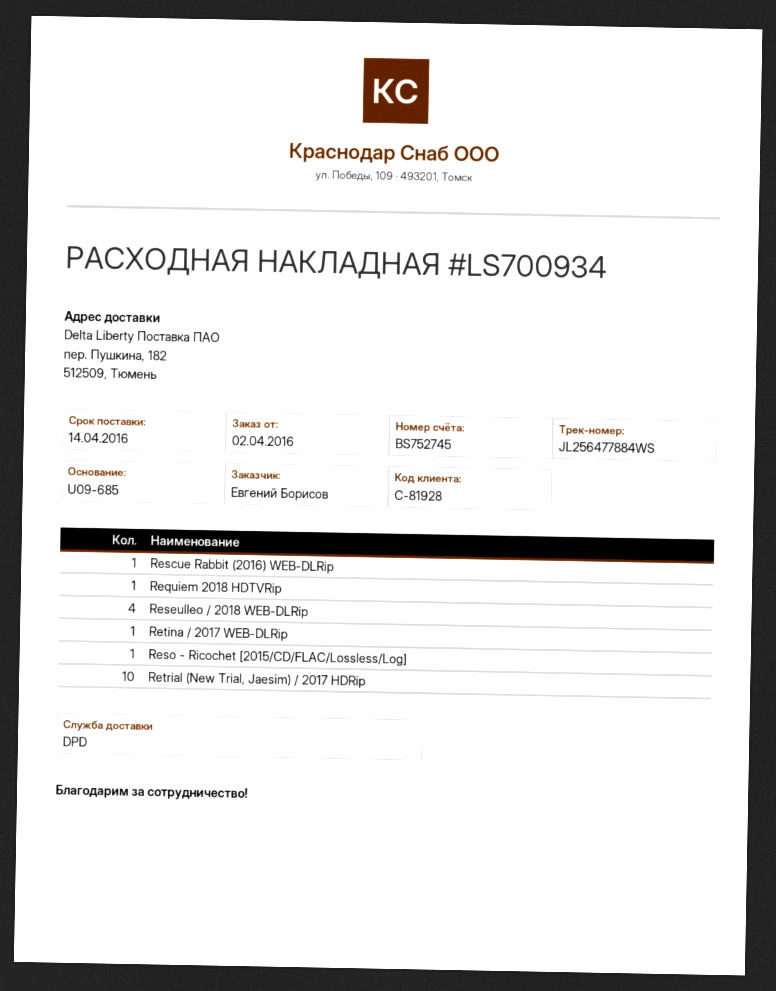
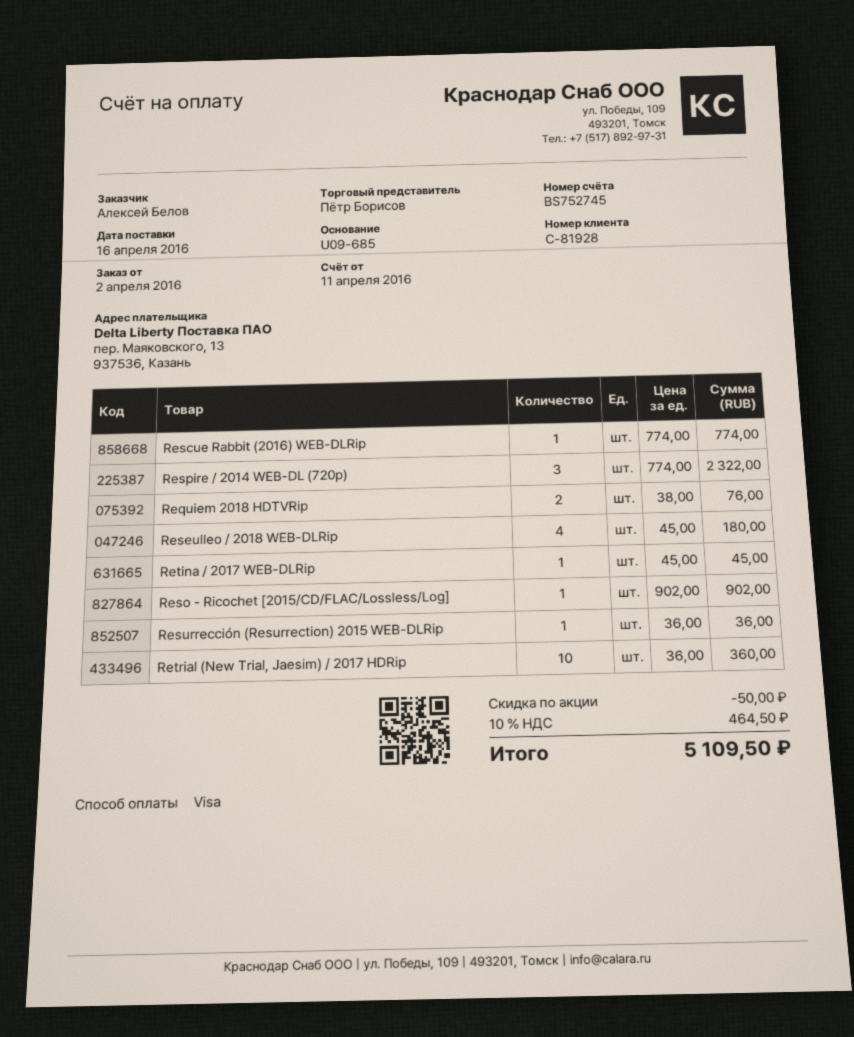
delivery date: 2016-04-14 -> 2016-04-16
ordered by: Евгений Борисов -> Алексей Белов
Requiem 2018 HDTVRip: 1 -> 2
Respire / 2014 WEB-DL (720p): none -> 3
Resurrección (Resurrection) 2015 WEB-DLRip: none -> 1

